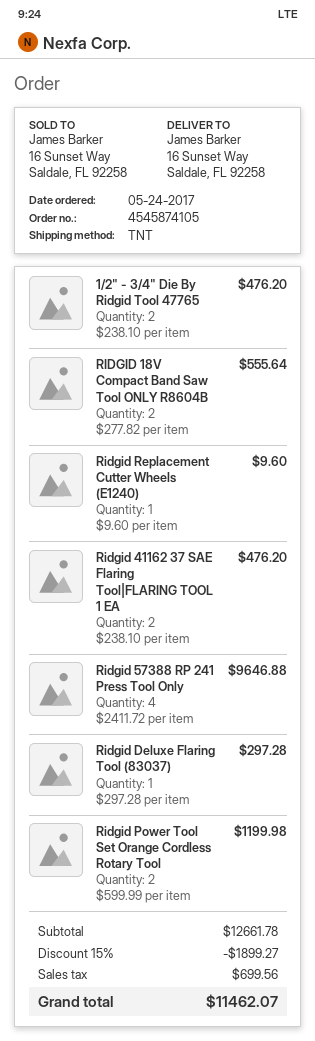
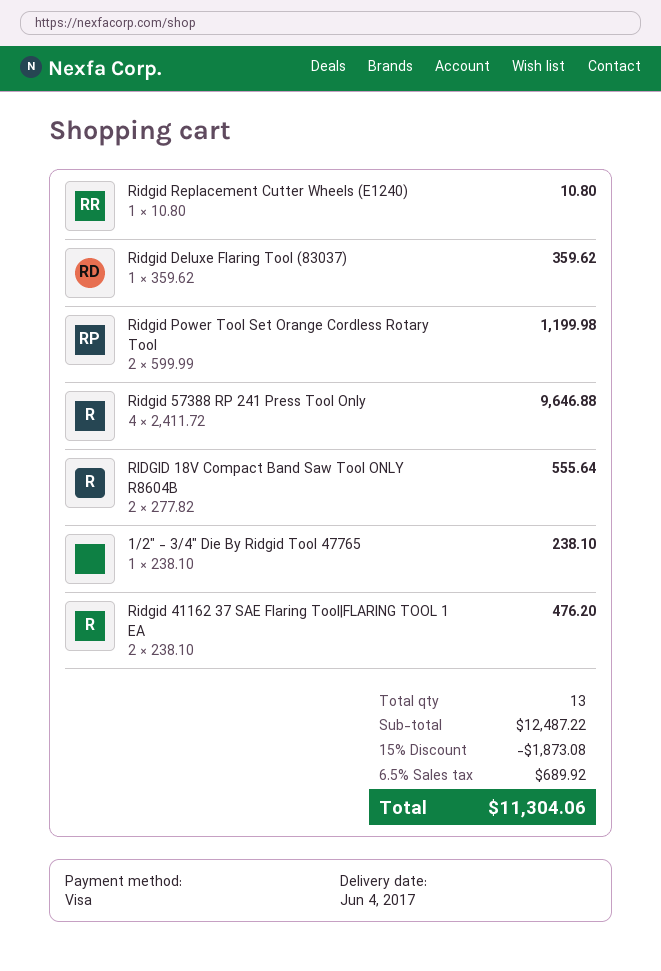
1/2" - 3/4" Die By Ridgid Tool 47765: 2 x 238.10 = 476.20 -> 1 x 238.10 = 238.10
Ridgid Replacement Cutter Wheels (E1240): 1 x 9.60 = 9.60 -> 1 x 10.80 = 10.80
Ridgid Deluxe Flaring Tool (83037): 1 x 297.28 = 297.28 -> 1 x 359.62 = 359.62
subtotal: 12661.78 -> 12487.22
discount: 15% = 1899.27 -> 15% = 1873.08
tax: 699.56 -> 689.92
total: 11462.07 -> 11304.06

